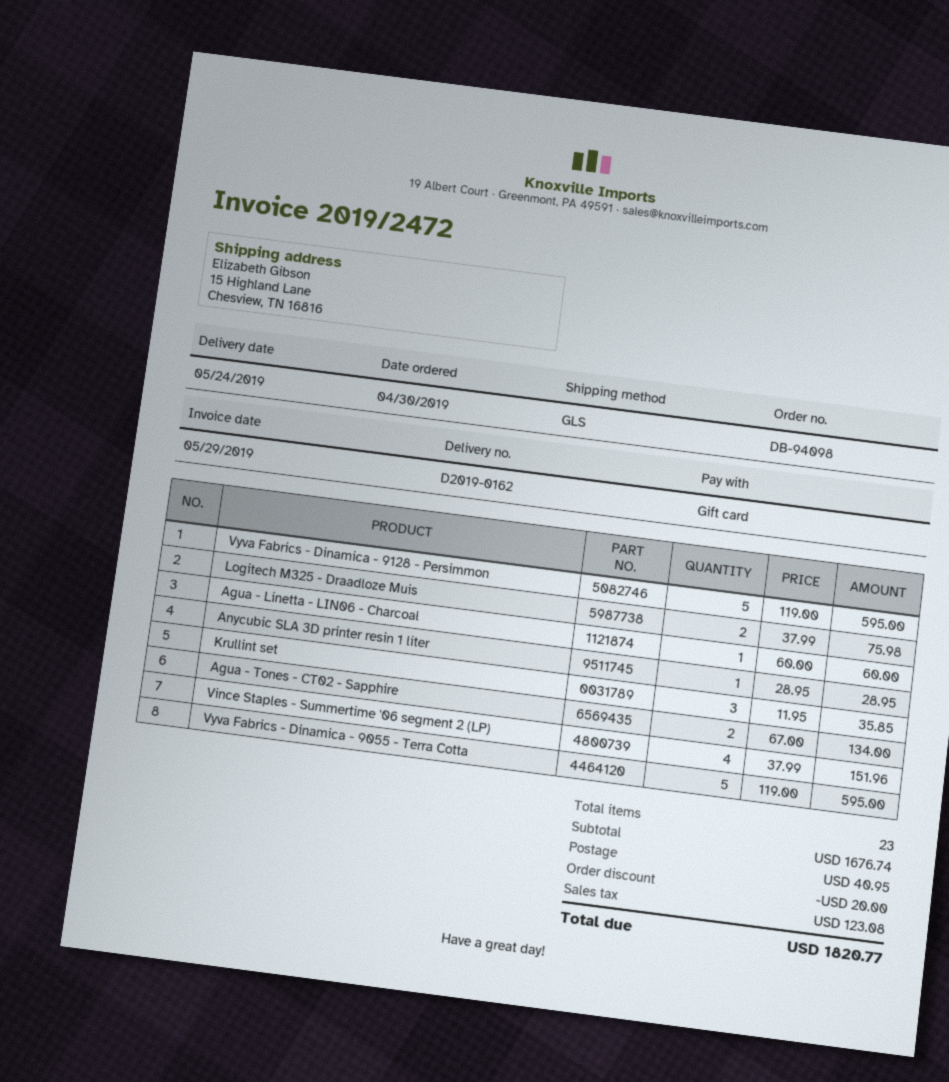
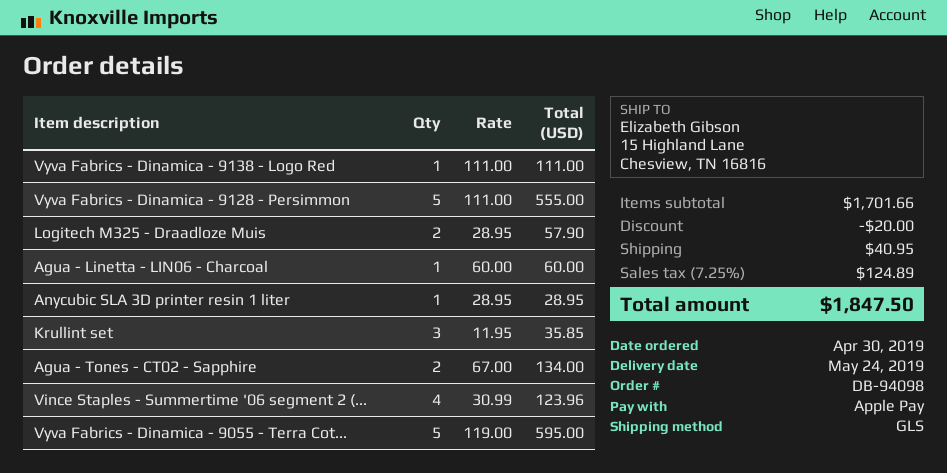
payment method: gift card -> Apple Pay
Vyva Fabrics - Dinamica - 9128 - Persimmon: 5 x 119.00 = 595.00 -> 5 x 111.00 = 555.00
Logitech M325 - Draadloze Muis: 2 x 37.99 = 75.98 -> 2 x 28.95 = 57.90
Vince Staples - Summertime '06 segment 2 (LP): 4 x 37.99 = 151.96 -> 4 x 30.99 = 123.96
Vyva Fabrics - Dinamica - 9138 - Logo Red: none -> 1 x 111.00 = 111.00
subtotal: 1676.74 -> 1701.66
tax: 123.08 -> 124.89
total: 1820.77 -> 1847.50

